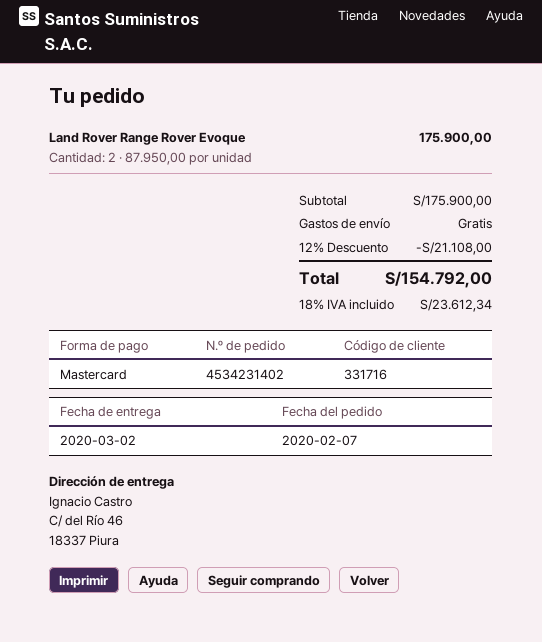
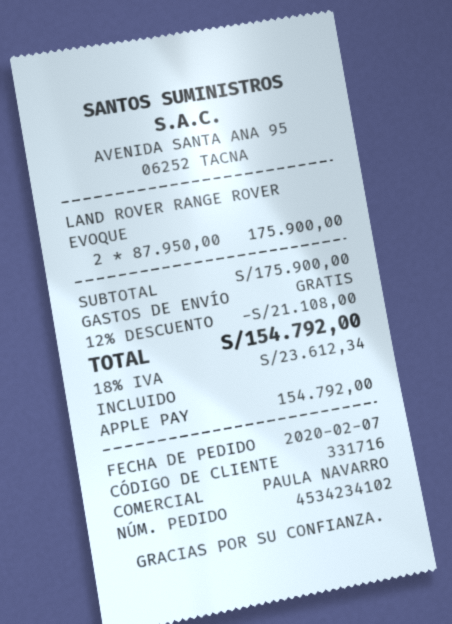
order number: 4534231402 -> 4534234102
payment method: Mastercard -> Apple Pay

